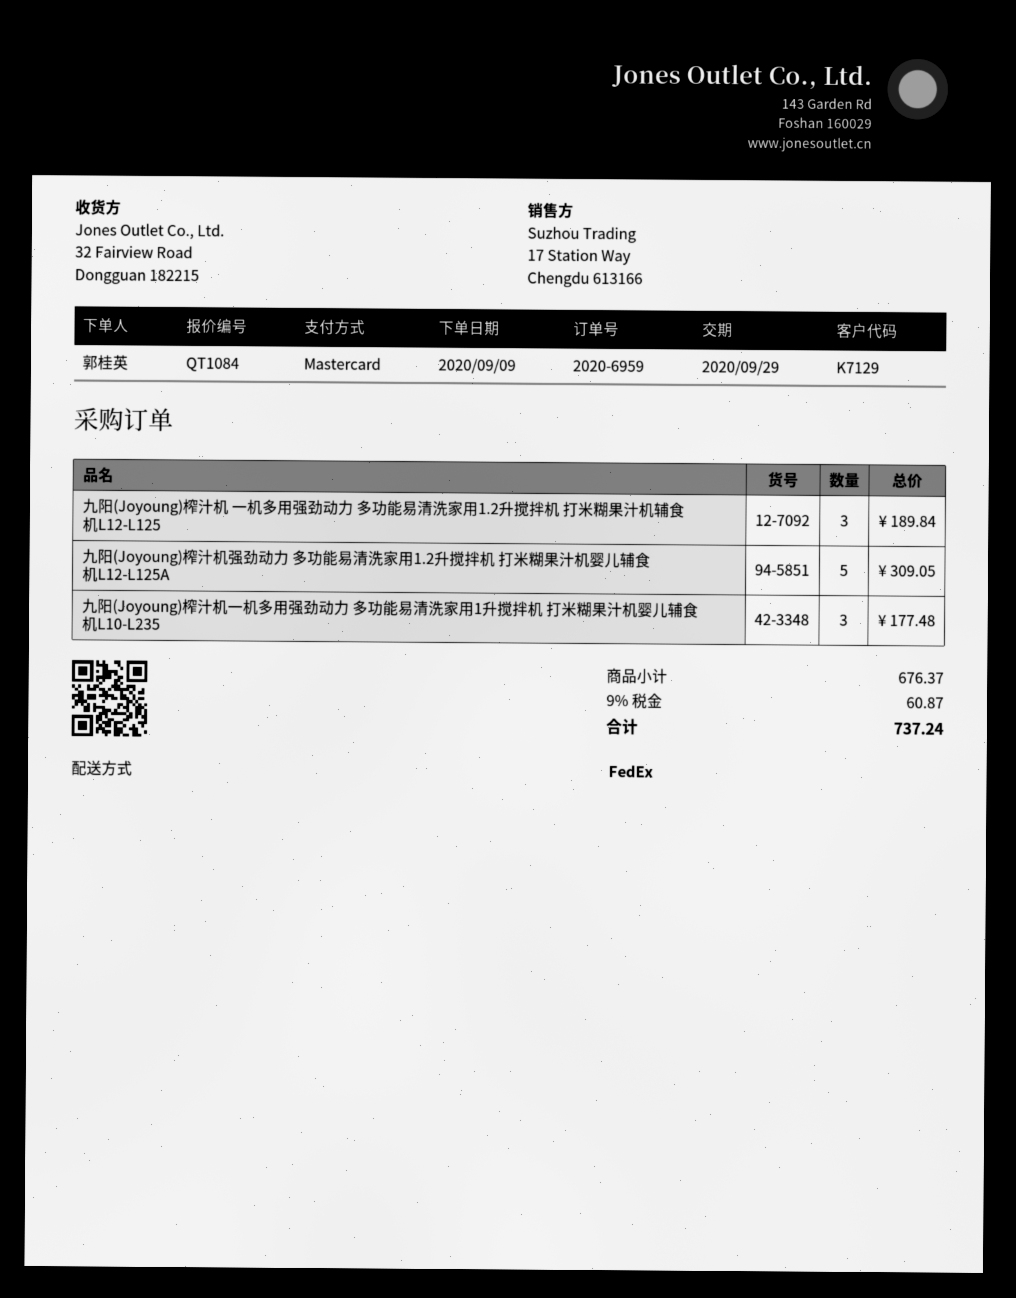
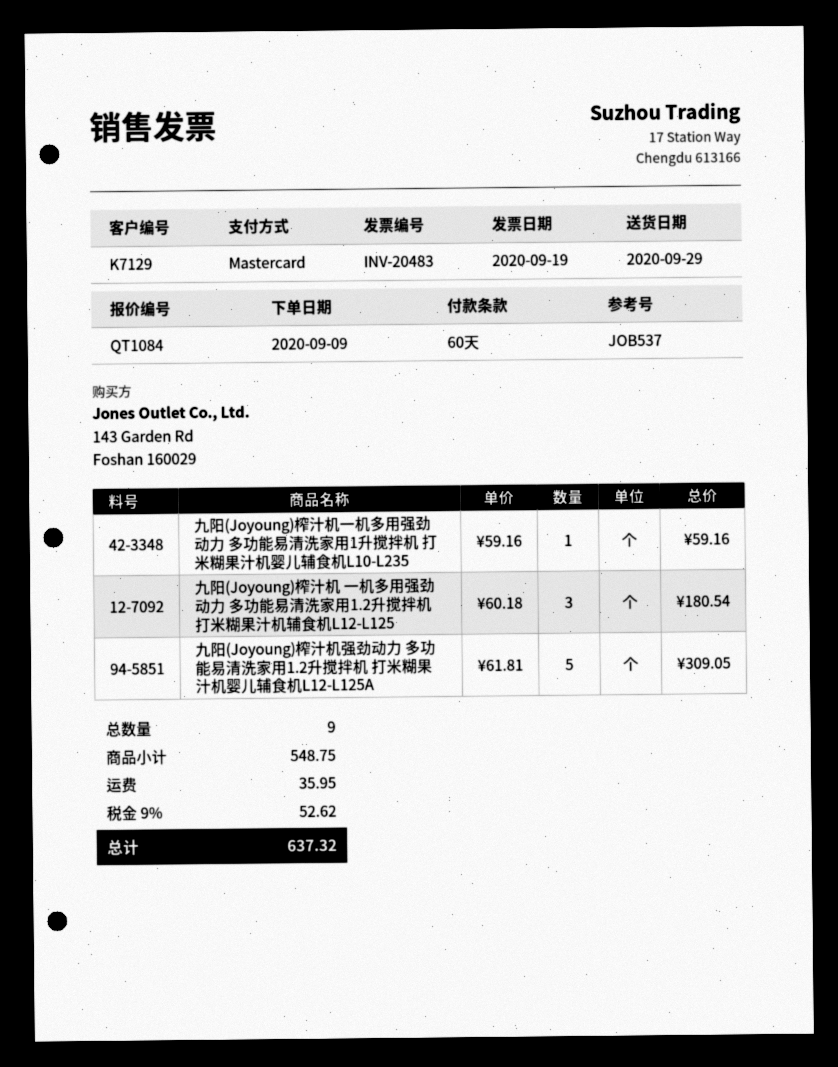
九阳(Joyoung)榨汁机 一机多用强劲动力 多功能易清洗家用1.2升搅拌机 打米糊果汁机辅食机L12-L125: 3 for 189.84 -> 3 for 180.54
九阳(Joyoung)榨汁机一机多用强劲动力 多功能易清洗家用1升搅拌机 打米糊果汁机婴儿辅食机L10-L235: 3 for 177.48 -> 1 for 59.16
subtotal: 676.37 -> 548.75
shipping: none -> 35.95
tax: 9% = 60.87 -> 9% = 52.62
total: 737.24 -> 637.32

